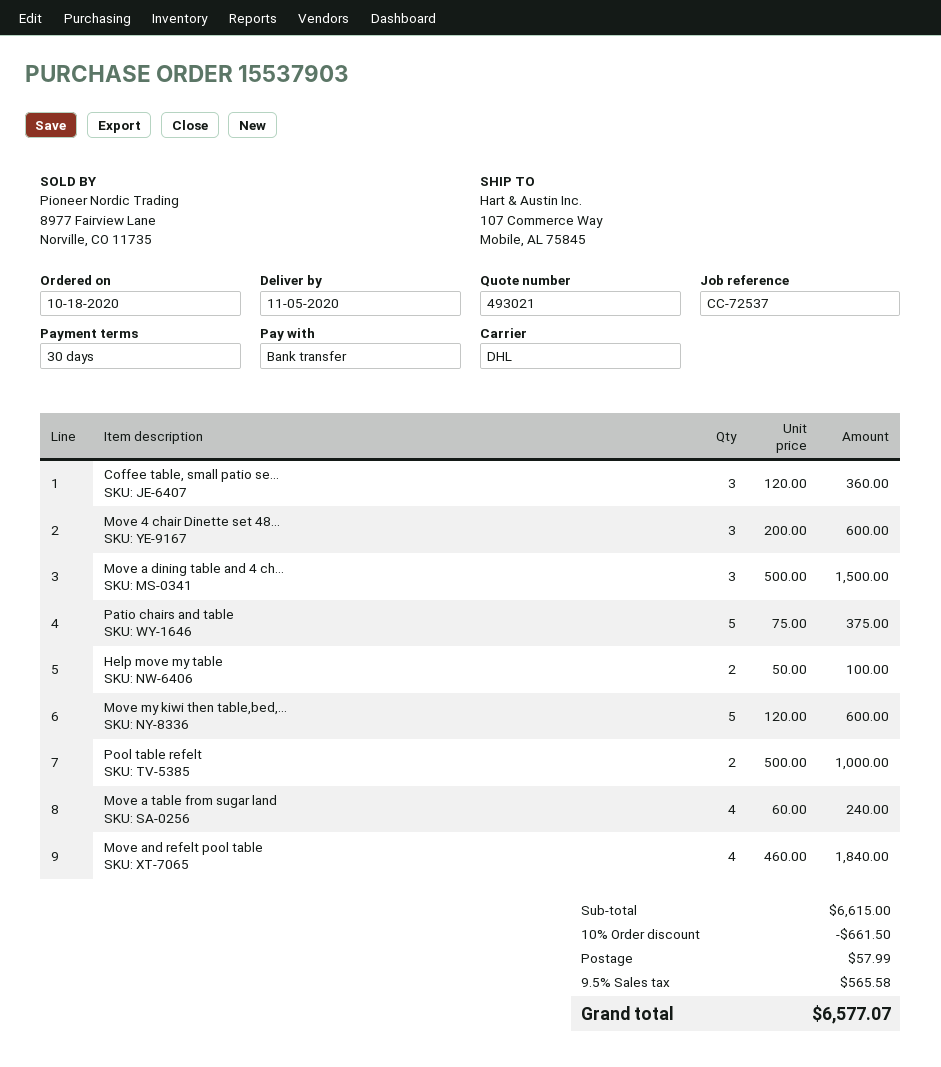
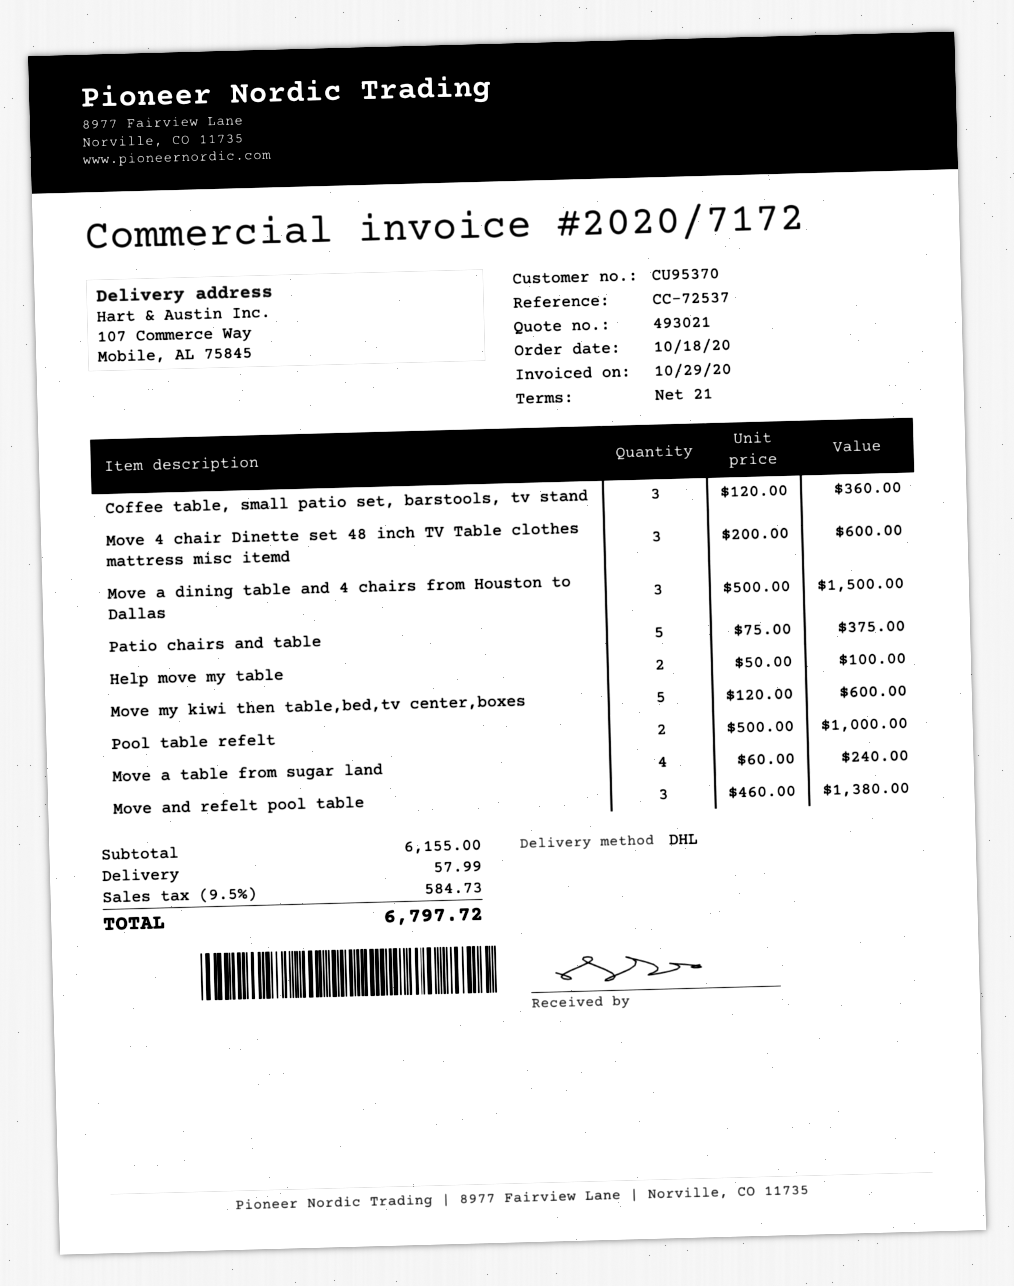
payment terms: 30 days -> 21 days
Move and refelt pool table: 4 x 460.00 = 1840.00 -> 3 x 460.00 = 1380.00
subtotal: 6615.00 -> 6155.00
discount: 10% = 661.50 -> none
tax: 9.5% = 565.58 -> 9.5% = 584.73
total: 6577.07 -> 6797.72

